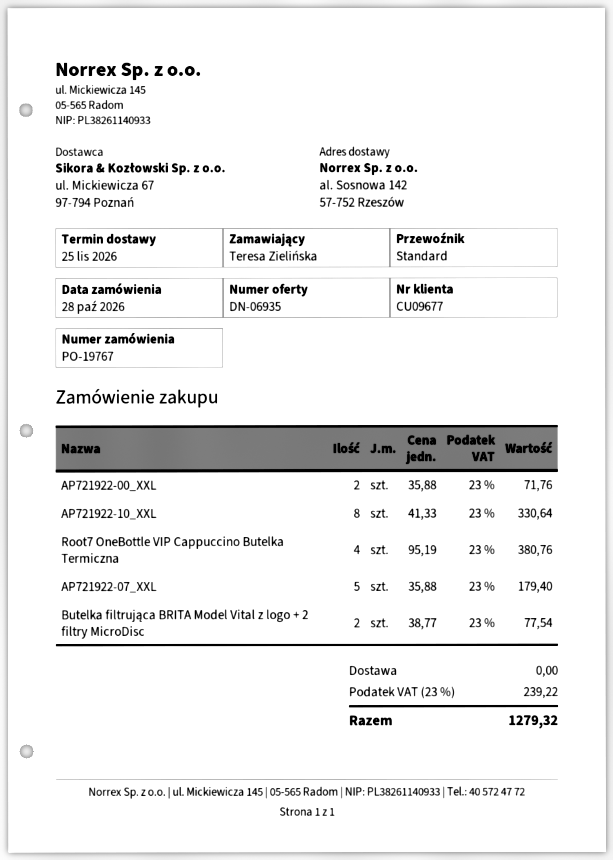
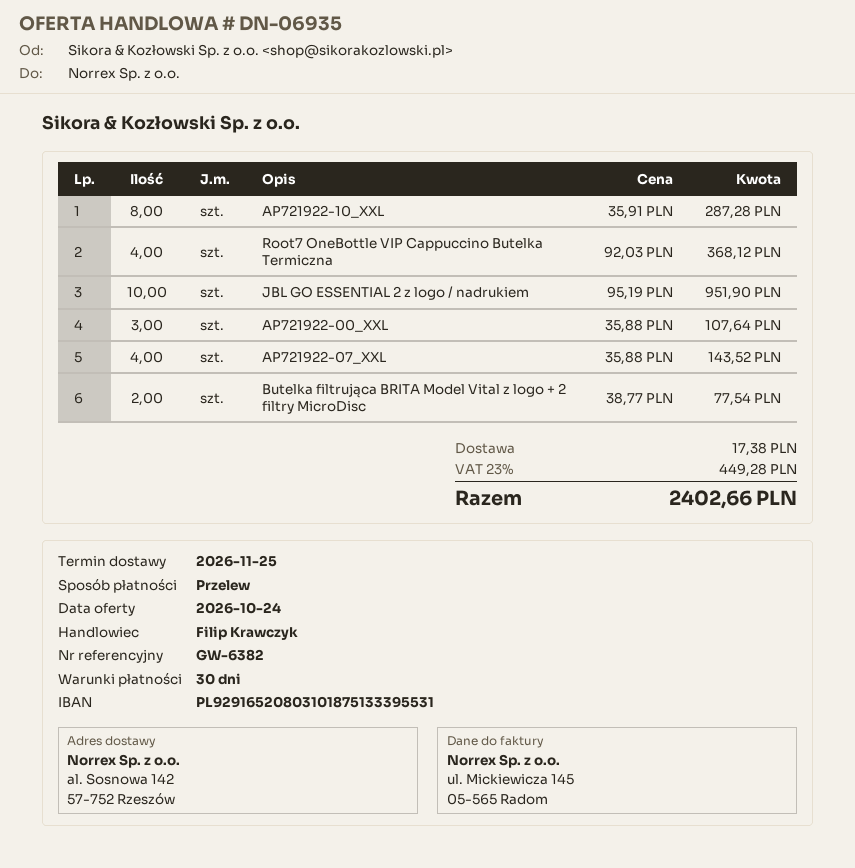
AP721922-00_XXL: 2 x 35.88 = 71.76 -> 3 x 35.88 = 107.64
AP721922-10_XXL: 8 x 41.33 = 330.64 -> 8 x 35.91 = 287.28
Root7 OneBottle VIP Cappuccino Butelka Termiczna: 4 x 95.19 = 380.76 -> 4 x 92.03 = 368.12
AP721922-07_XXL: 5 x 35.88 = 179.40 -> 4 x 35.88 = 143.52
JBL GO ESSENTIAL 2 z logo / nadrukiem: none -> 10 x 95.19 = 951.90
shipping: 0.00 -> 17.38
tax: 23% = 239.22 -> 23% = 449.28
total: 1279.32 -> 2402.66

